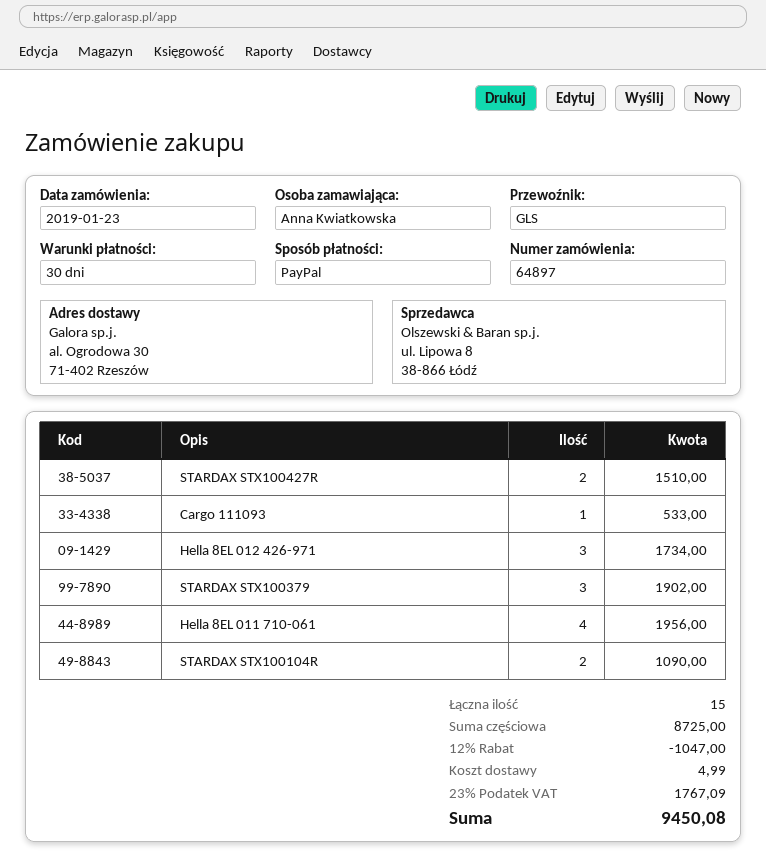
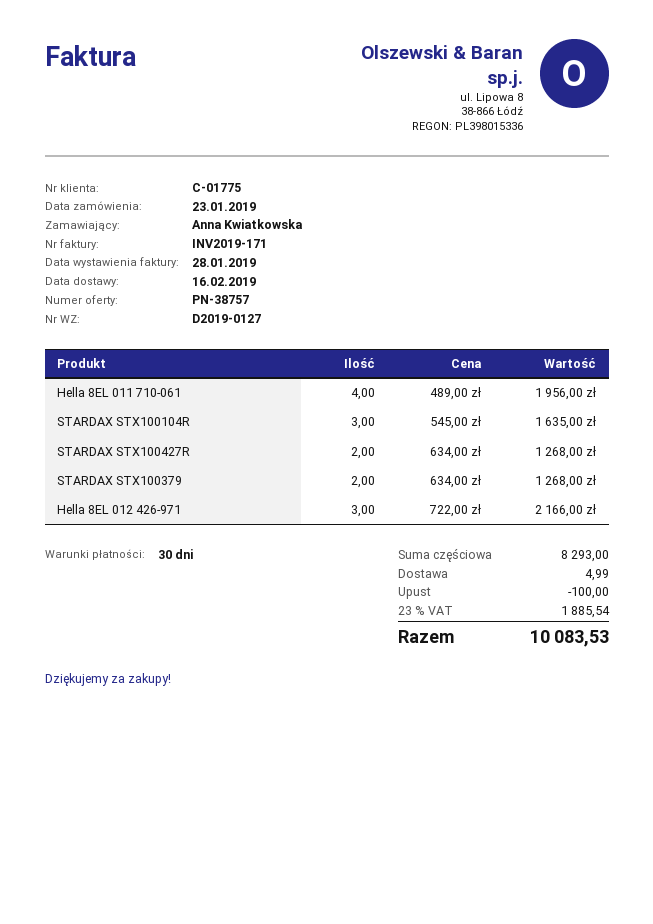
STARDAX STX100427R: 2 for 1510.00 -> 2 for 1268.00
Cargo 111093: 1 for 533.00 -> none
Hella 8EL 012 426-971: 3 for 1734.00 -> 3 for 2166.00
STARDAX STX100379: 3 for 1902.00 -> 2 for 1268.00
STARDAX STX100104R: 2 for 1090.00 -> 3 for 1635.00
subtotal: 8725.00 -> 8293.00
discount: 1047.00 -> 100.00
tax: 23% = 1767.09 -> 23% = 1885.54
total: 9450.08 -> 10083.53

